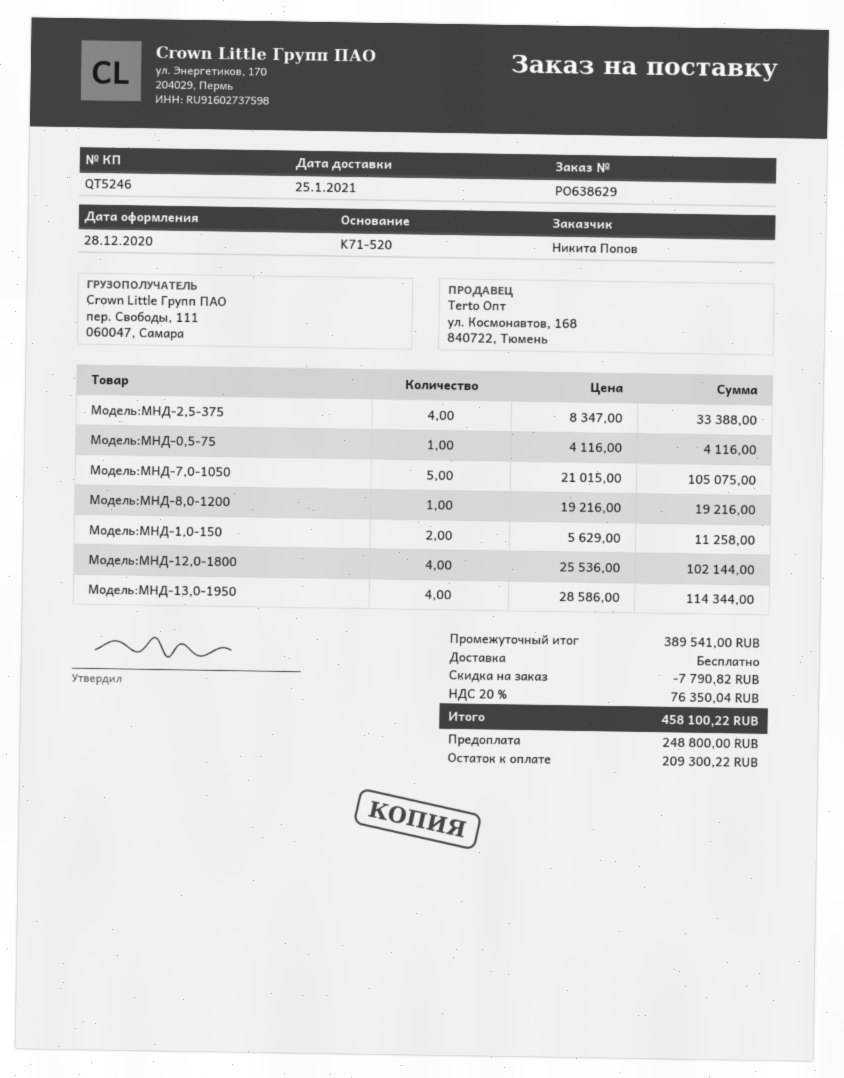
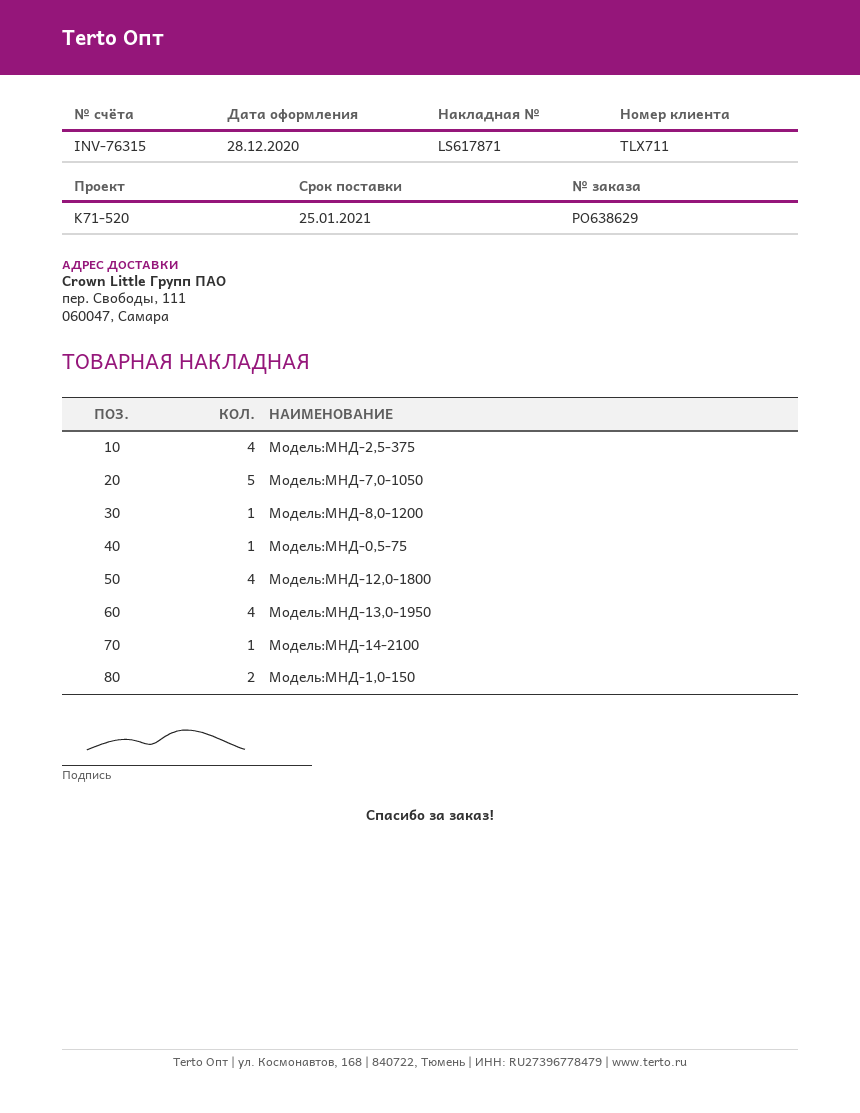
Модель:МНД-14-2100: none -> 1

